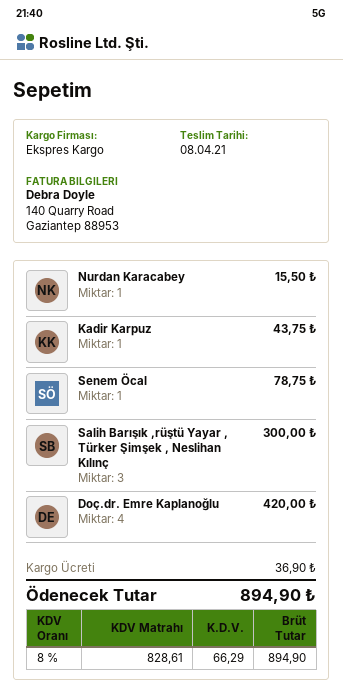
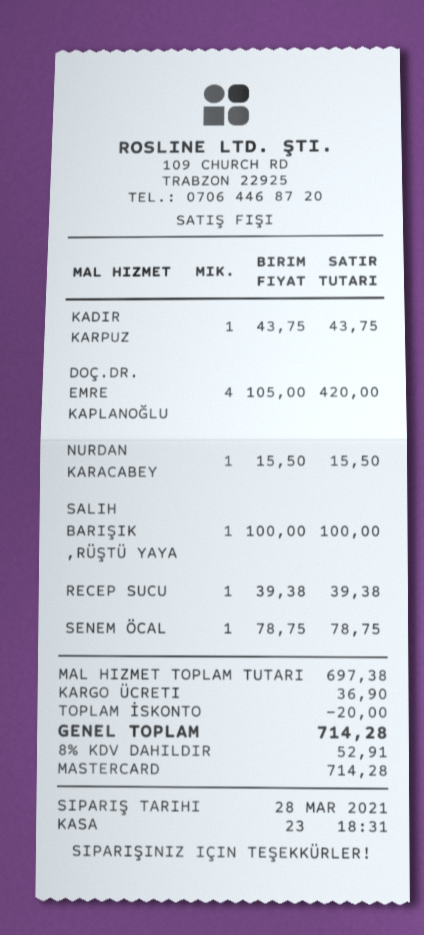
Salih Barışık ,rüştü Yayar , Türker Şimşek , Neslihan Kılınç: 3 for 300.00 -> 1 for 100.00
RECEP SUCU: none -> 1 for 39.38
discount: none -> 20.00
tax: 8% = 66.29 -> 8% = 52.91
total: 894.90 -> 714.28

